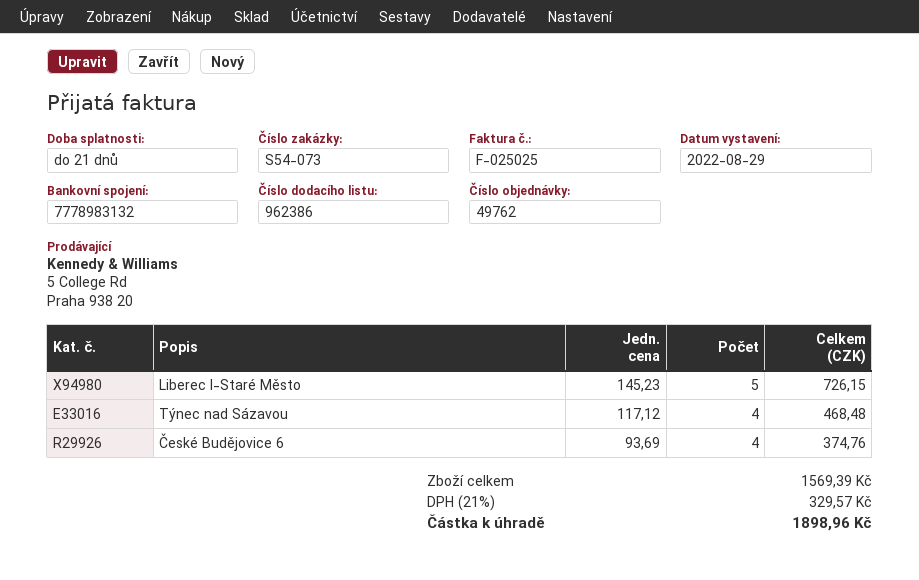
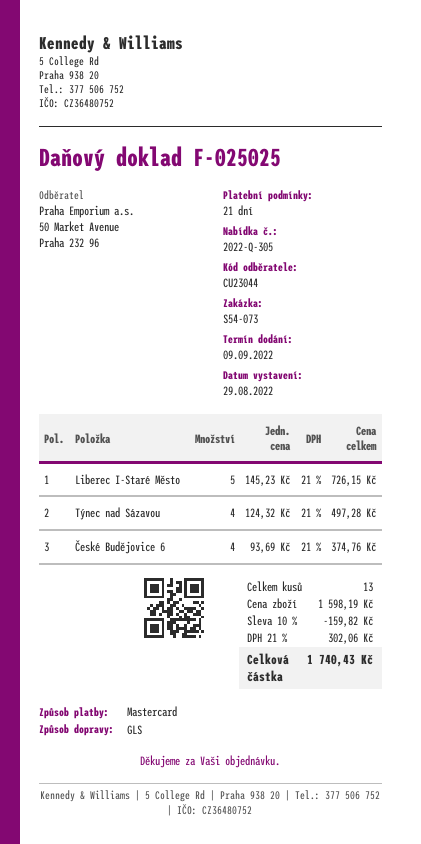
Týnec nad Sázavou: 4 x 117.12 = 468.48 -> 4 x 124.32 = 497.28
subtotal: 1569.39 -> 1598.19
discount: none -> 10% = 159.82
tax: 21% = 329.57 -> 21% = 302.06
total: 1898.96 -> 1740.43

